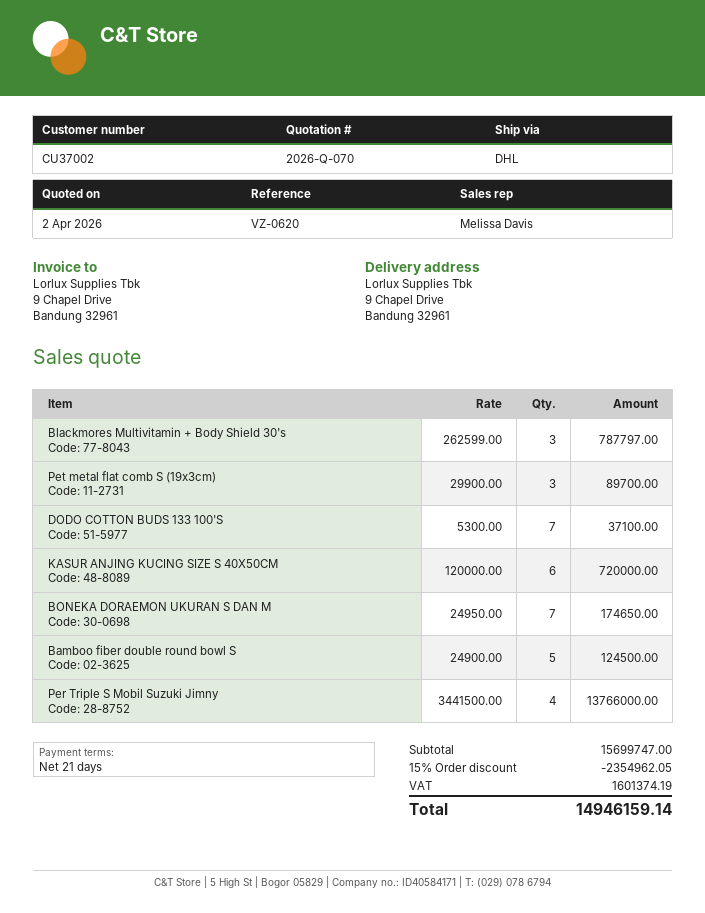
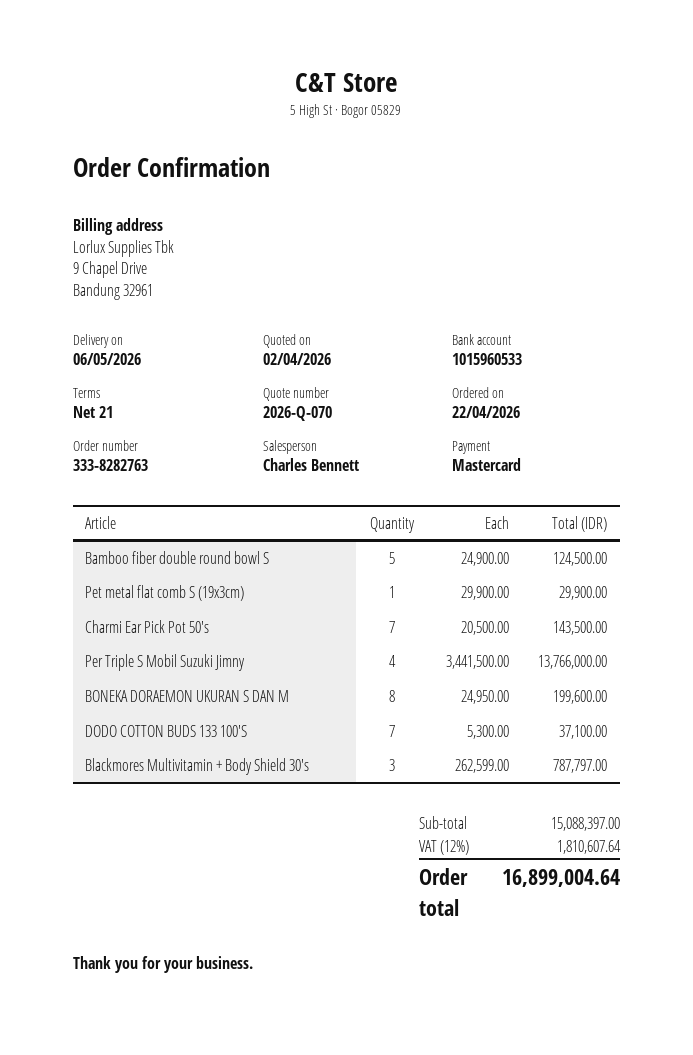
sales rep: Melissa Davis -> Charles Bennett
Pet metal flat comb S (19x3cm): 3 x 29900.00 = 89700.00 -> 1 x 29900.00 = 29900.00
KASUR ANJING KUCING SIZE S 40X50CM: 6 x 120000.00 = 720000.00 -> none
BONEKA DORAEMON UKURAN S DAN M: 7 x 24950.00 = 174650.00 -> 8 x 24950.00 = 199600.00
Charmi Ear Pick Pot 50's: none -> 7 x 20500.00 = 143500.00
subtotal: 15699747.00 -> 15088397.00
discount: 15% = 2354962.05 -> none
tax: 1601374.19 -> 1810607.64
total: 14946159.14 -> 16899004.64

